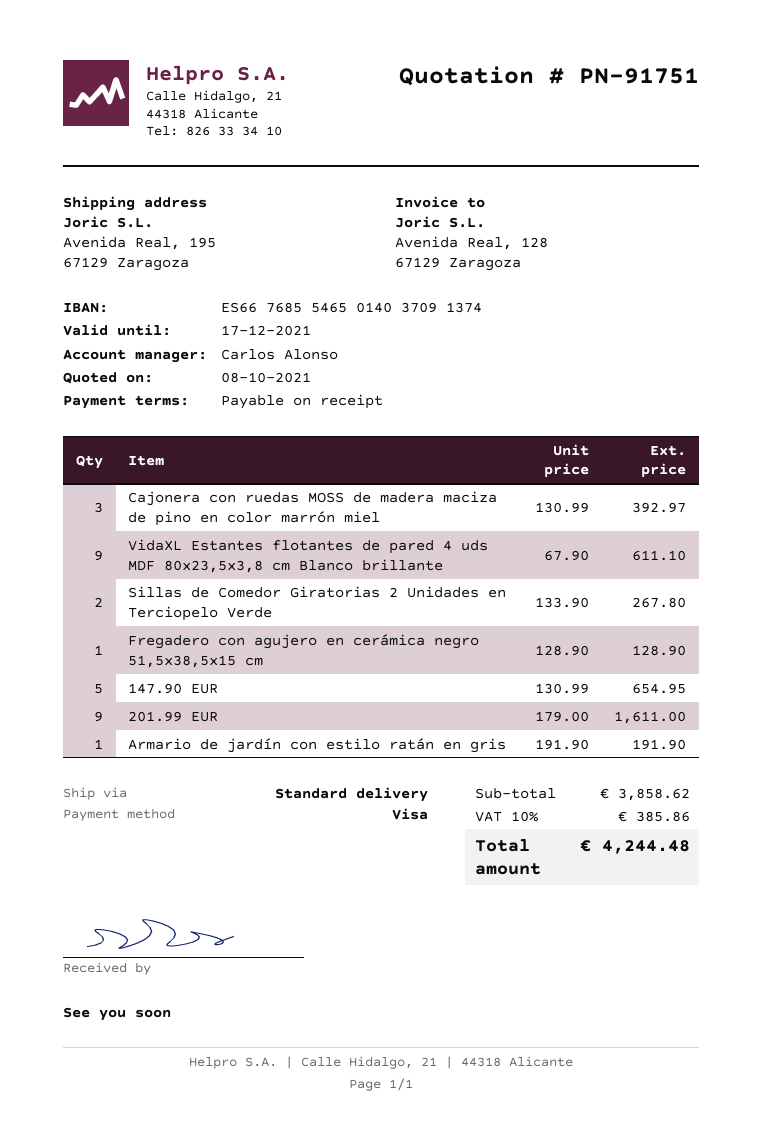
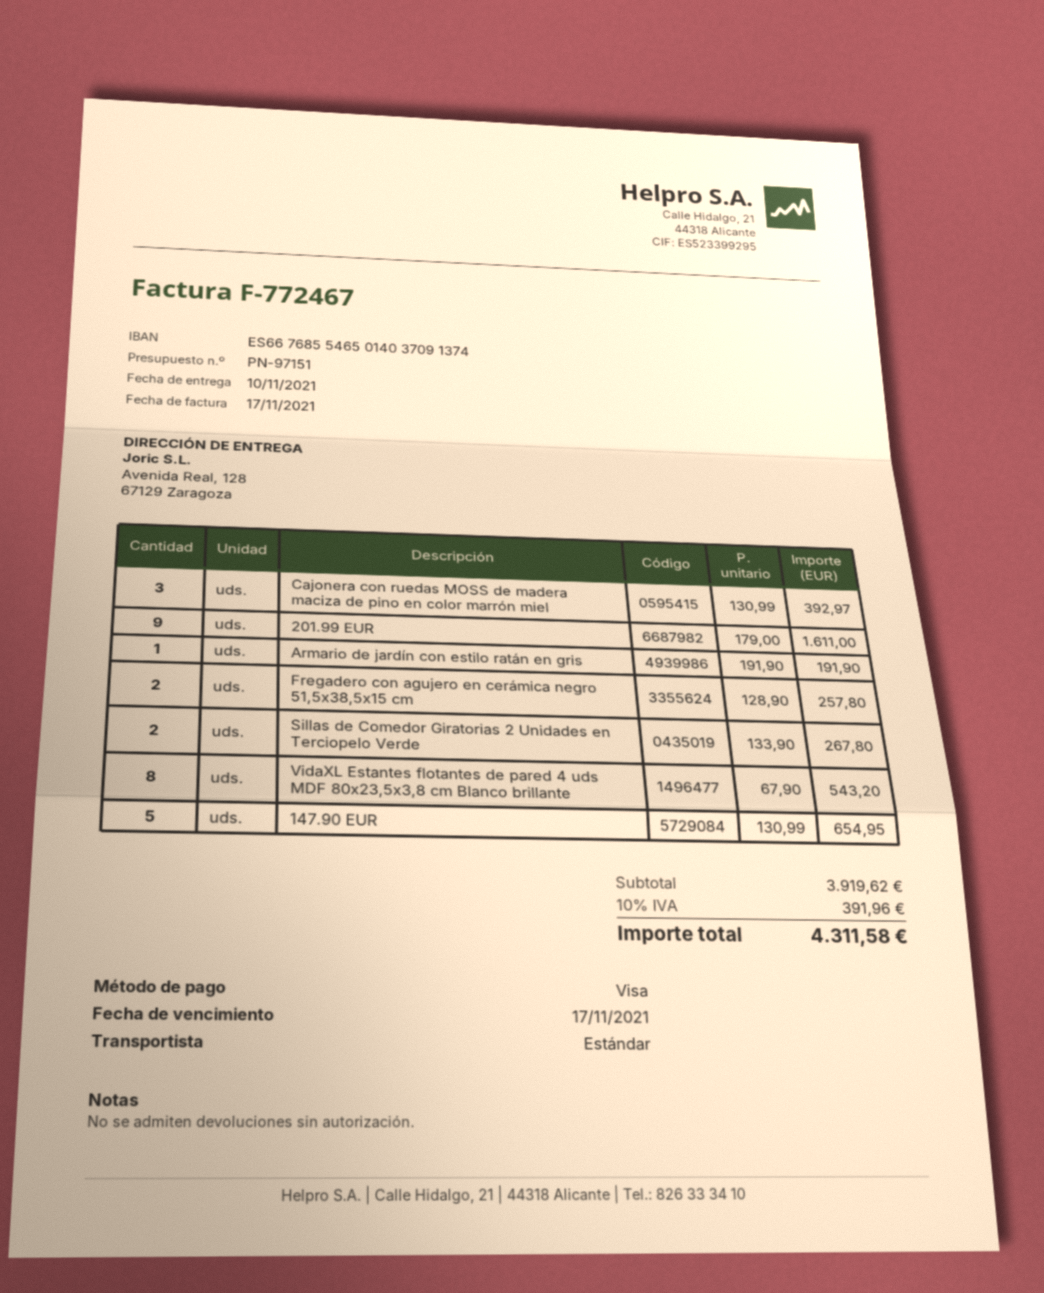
quote number: PN-91751 -> PN-97151
ship to: Avenida Real, 195, 67129 Zaragoza -> Avenida Real, 128, 67129 Zaragoza
VidaXL Estantes flotantes de pared 4 uds MDF 80x23,5x3,8 cm Blanco brillante: 9 x 67.90 = 611.10 -> 8 x 67.90 = 543.20
Fregadero con agujero en cerámica negro 51,5x38,5x15 cm: 1 x 128.90 = 128.90 -> 2 x 128.90 = 257.80
subtotal: 3858.62 -> 3919.62
tax: 10% = 385.86 -> 10% = 391.96
total: 4244.48 -> 4311.58

